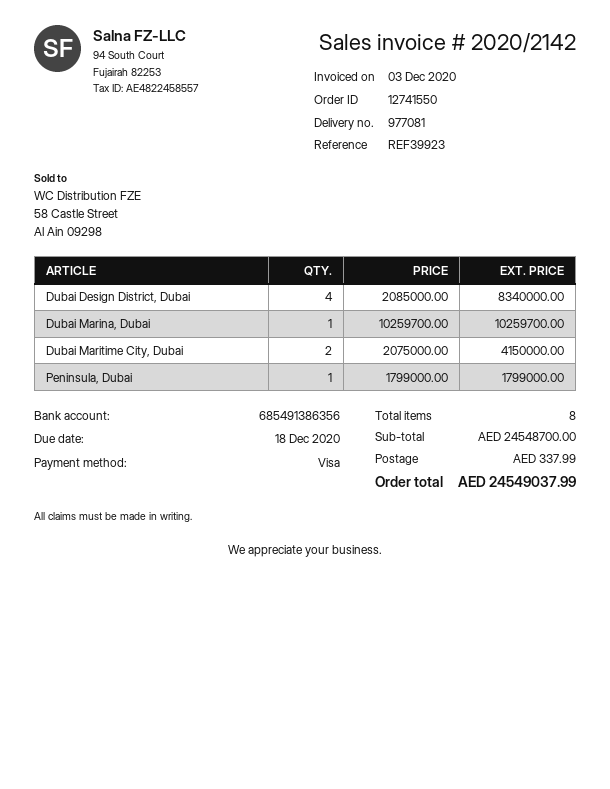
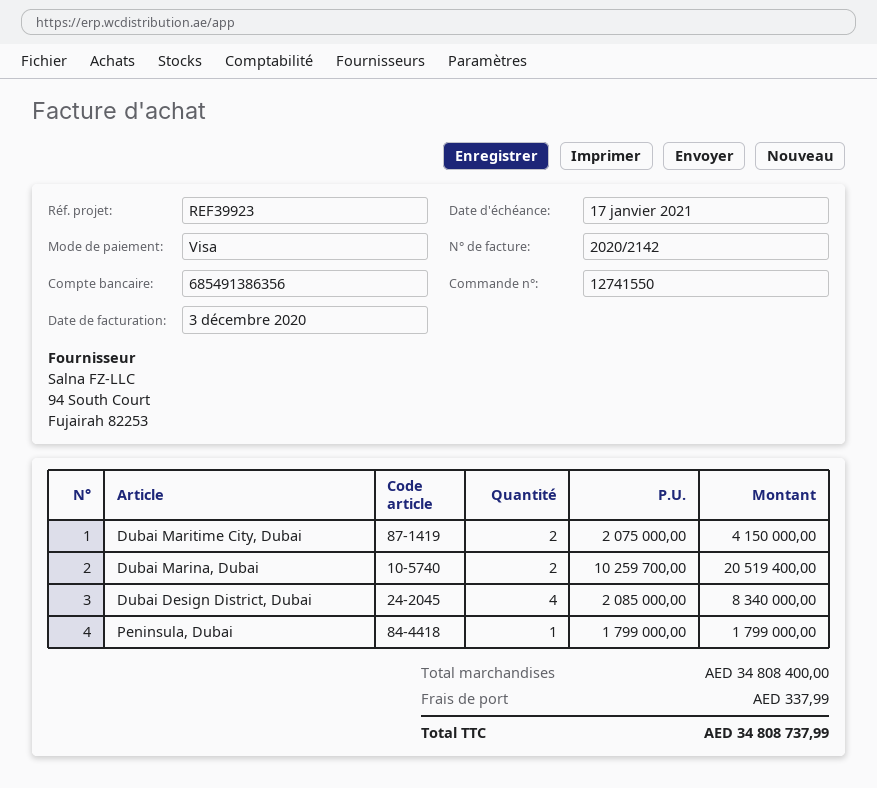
due date: 2020-12-18 -> 2021-01-17
Dubai Marina, Dubai: 1 x 10259700.00 = 10259700.00 -> 2 x 10259700.00 = 20519400.00
subtotal: 24548700.00 -> 34808400.00
total: 24549037.99 -> 34808737.99

